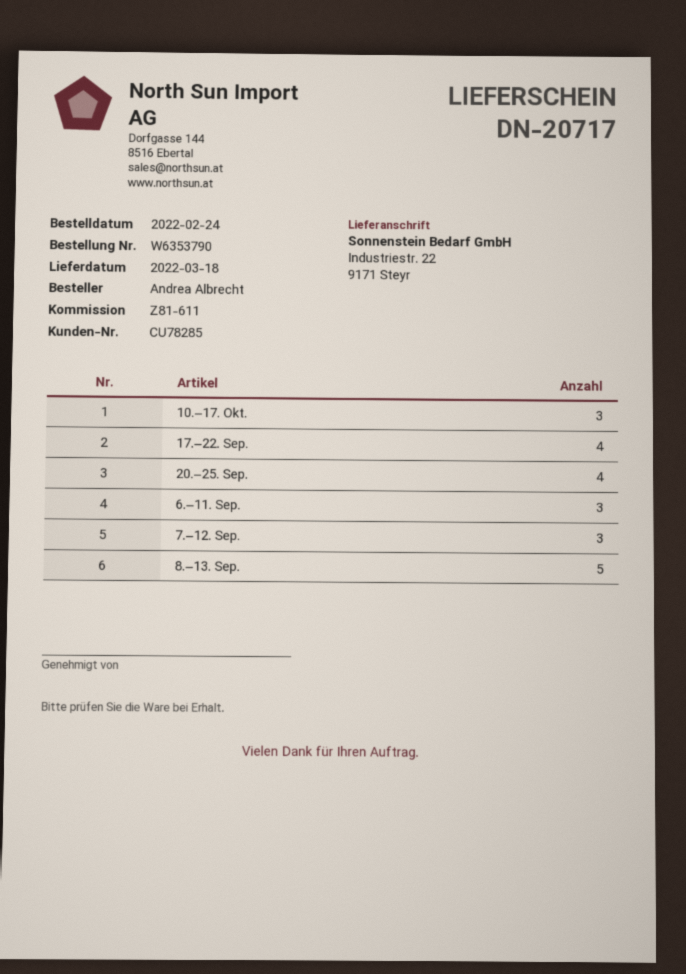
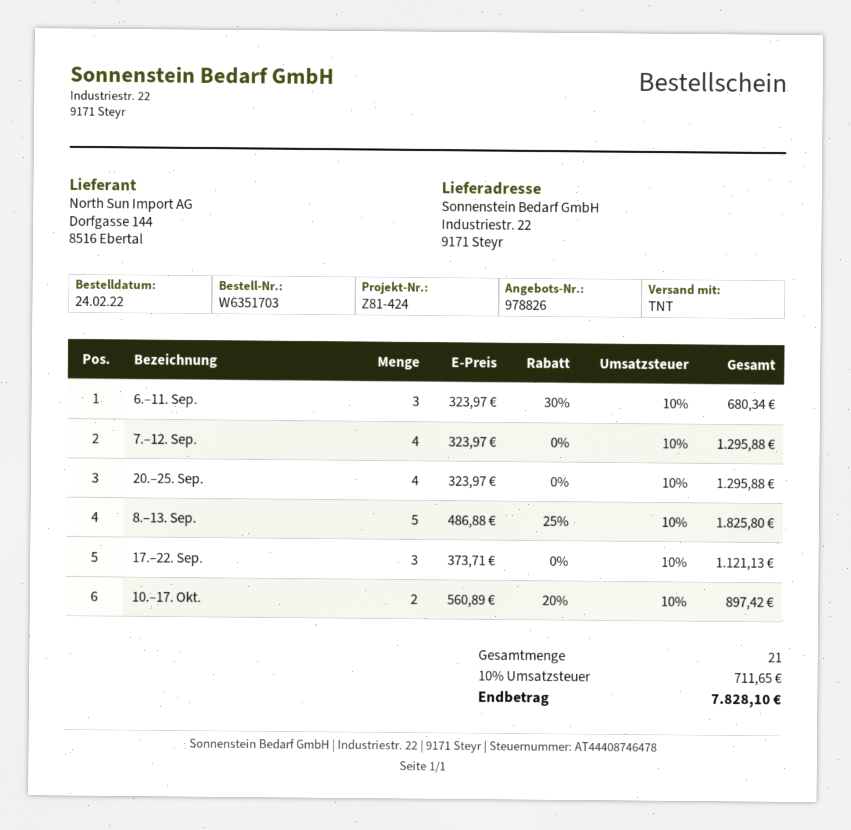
order number: W6353790 -> W6351703
reference: Z81-611 -> Z81-424
10.–17. Okt.: 3 -> 2
17.–22. Sep.: 4 -> 3
7.–12. Sep.: 3 -> 4

